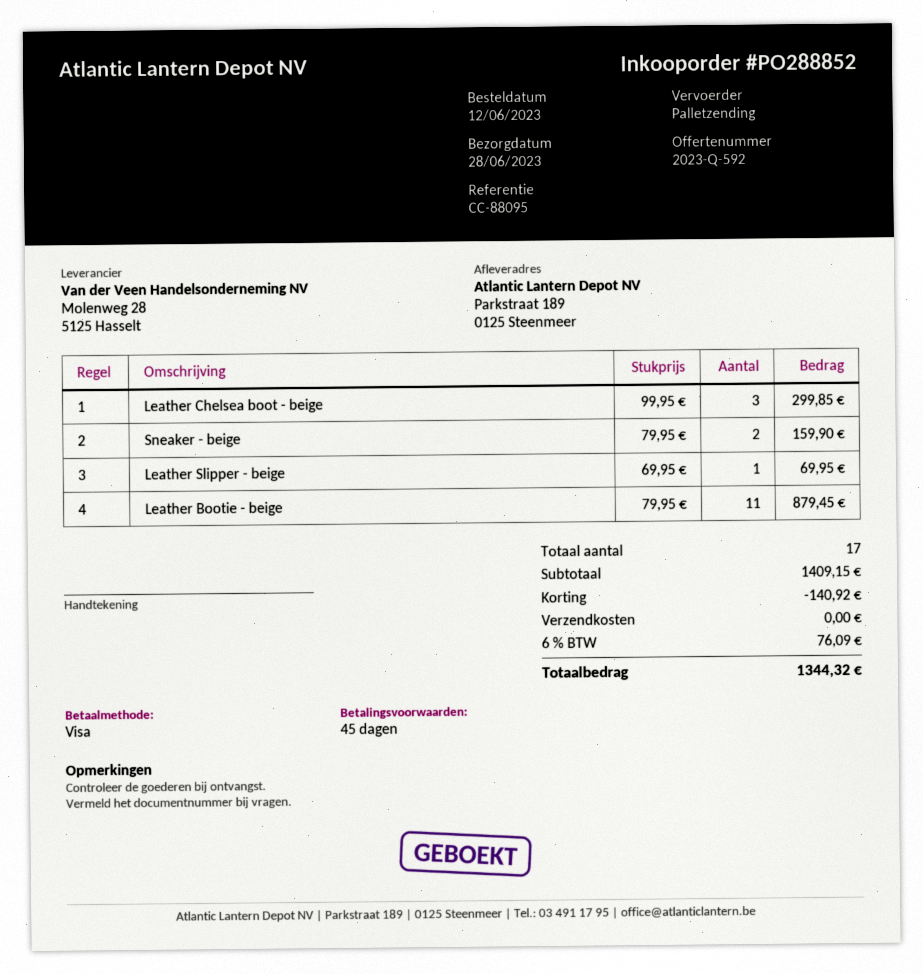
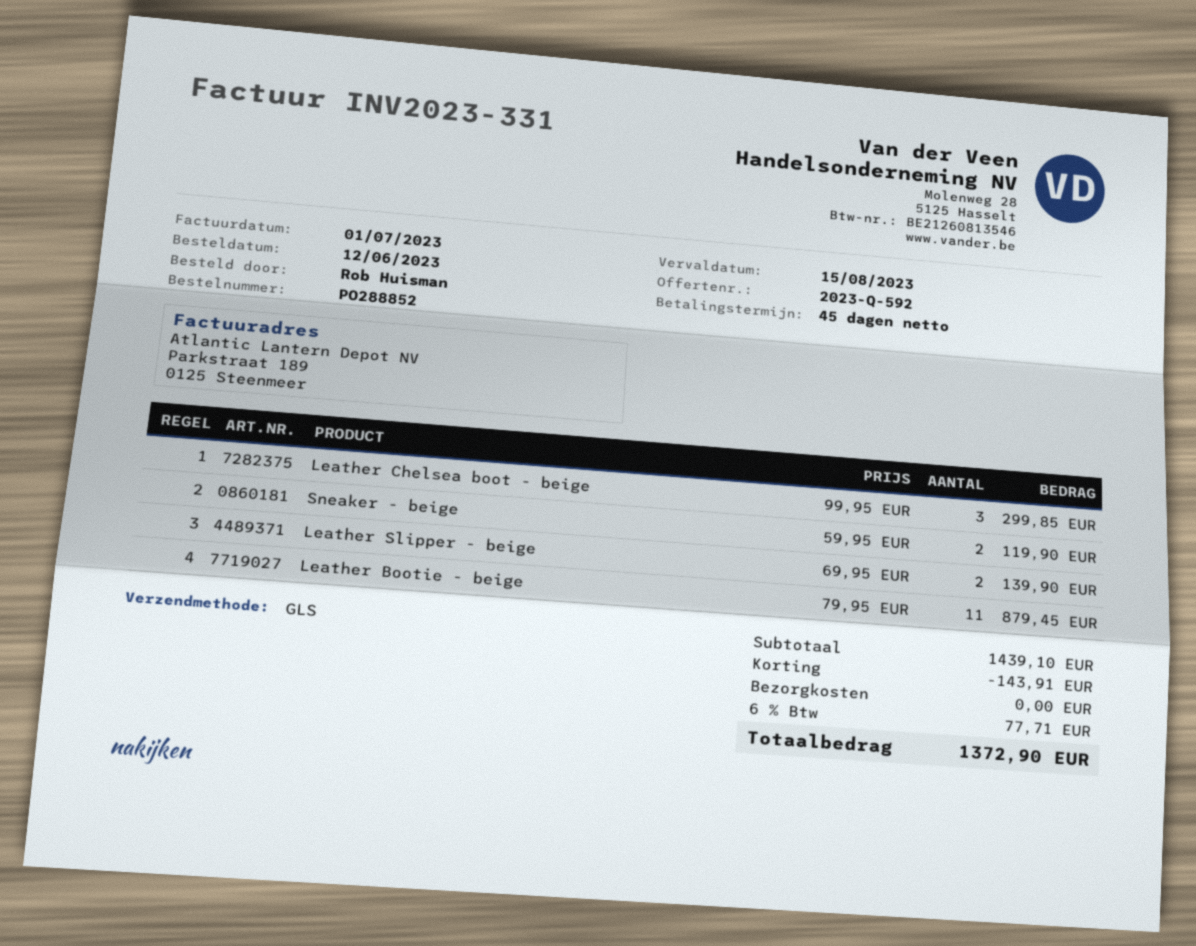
shipping method: pallet freight -> GLS
Sneaker - beige: 2 x 79.95 = 159.90 -> 2 x 59.95 = 119.90
Leather Slipper - beige: 1 x 69.95 = 69.95 -> 2 x 69.95 = 139.90
subtotal: 1409.15 -> 1439.10
discount: 140.92 -> 143.91
tax: 6% = 76.09 -> 6% = 77.71
total: 1344.32 -> 1372.90

